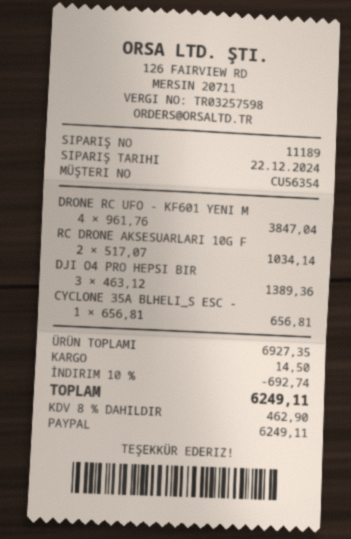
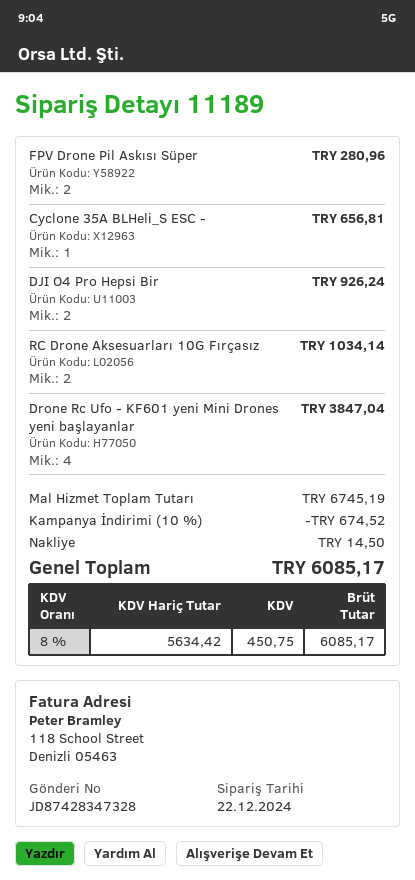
DJI O4 PRO HEPSI BIR: 3 for 1389.36 -> 2 for 926.24
FPV Drone Pil Askısı Süper: none -> 2 for 280.96
subtotal: 6927.35 -> 6745.19
discount: 10% = 692.74 -> 10% = 674.52
tax: 8% = 462.90 -> 8% = 450.75
total: 6249.11 -> 6085.17

